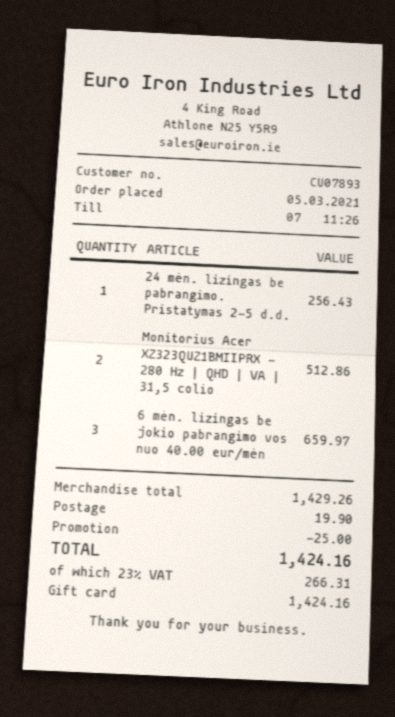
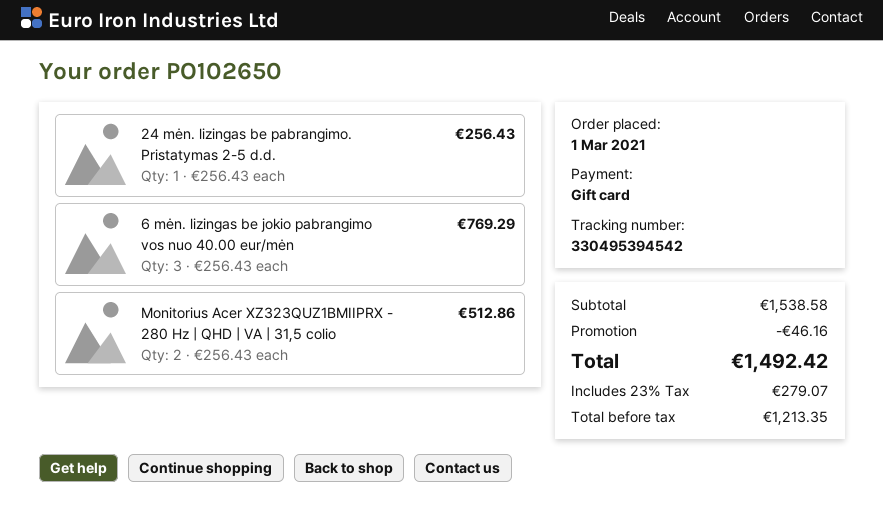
order date: 2021-03-05 -> 2021-03-01
6 mėn. lizingas be jokio pabrangimo vos nuo 40.00 eur/mėn: 3 for 659.97 -> 3 for 769.29
subtotal: 1429.26 -> 1538.58
discount: 25.00 -> 46.16
shipping: 19.90 -> none
tax: 23% = 266.31 -> 23% = 279.07
total: 1424.16 -> 1492.42

